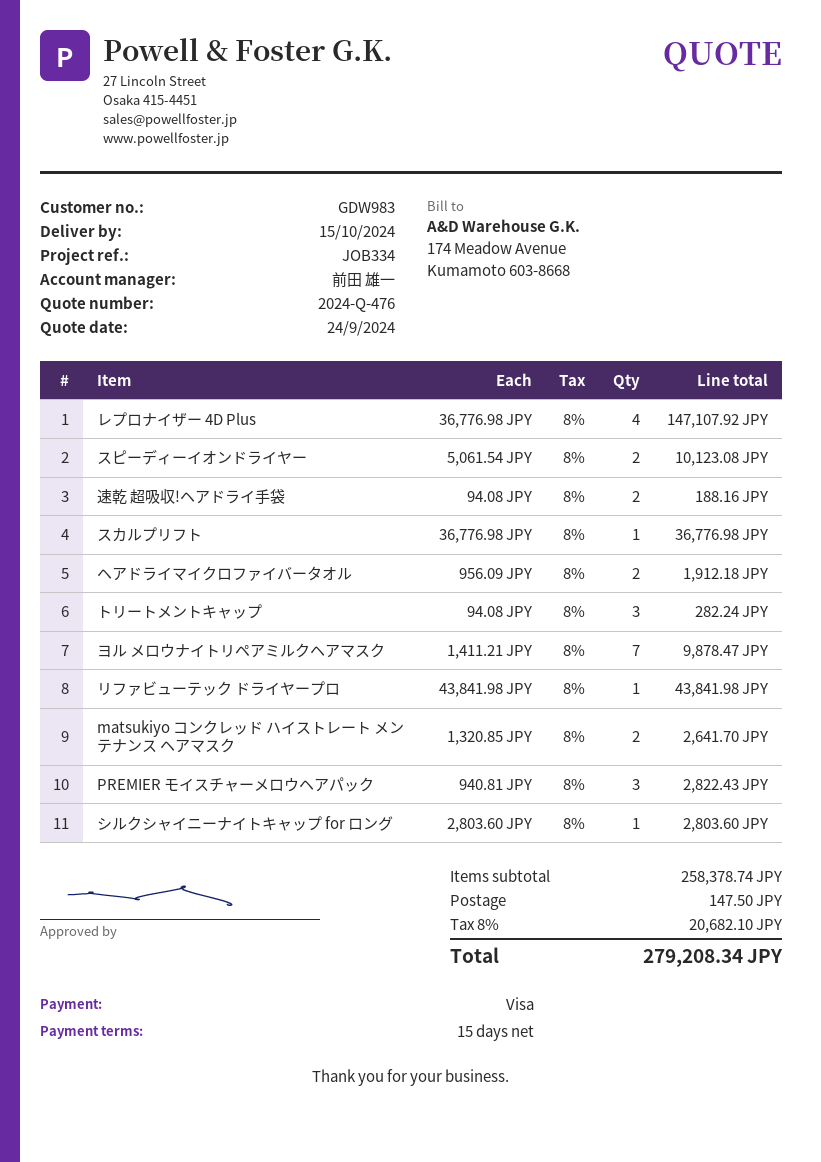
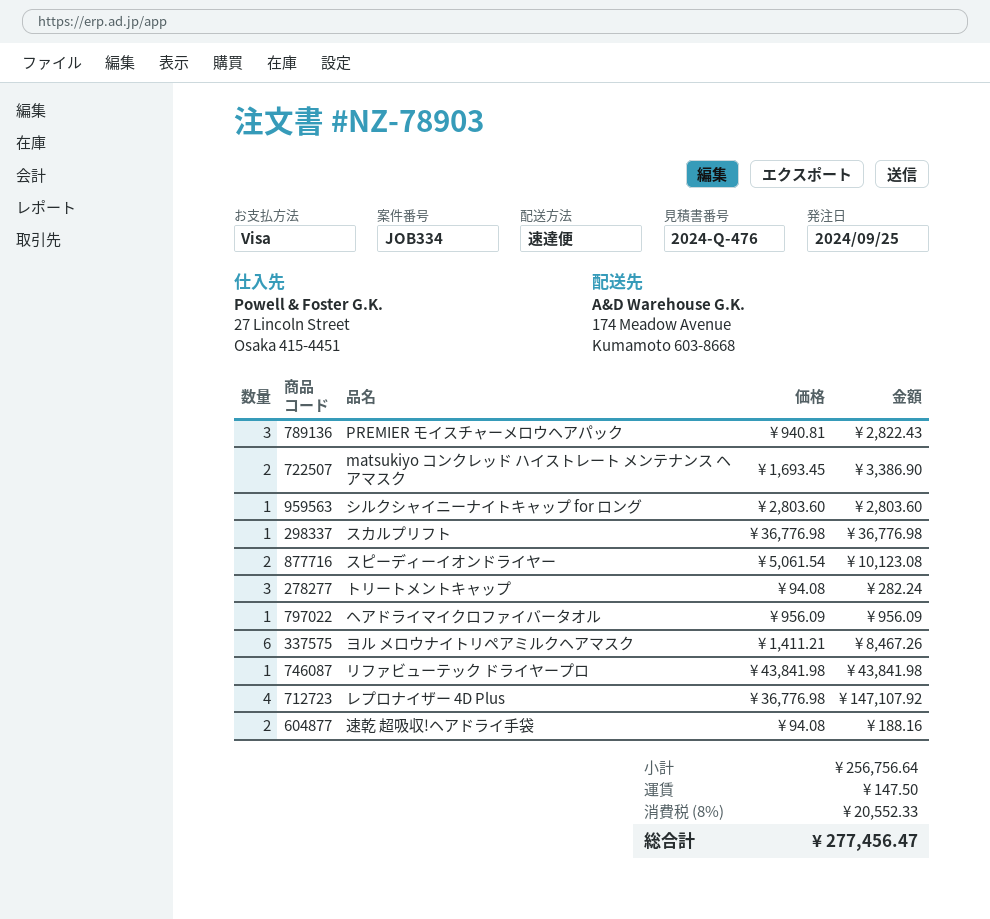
ヘアドライマイクロファイバータオル: 2 x 956.09 = 1912.18 -> 1 x 956.09 = 956.09
ヨル メロウナイトリペアミルクヘアマスク: 7 x 1411.21 = 9878.47 -> 6 x 1411.21 = 8467.26
matsukiyo コンクレッド ハイストレート メンテナンス ヘアマスク: 2 x 1320.85 = 2641.70 -> 2 x 1693.45 = 3386.90
subtotal: 258378.74 -> 256756.64
tax: 8% = 20682.10 -> 8% = 20552.33
total: 279208.34 -> 277456.47

